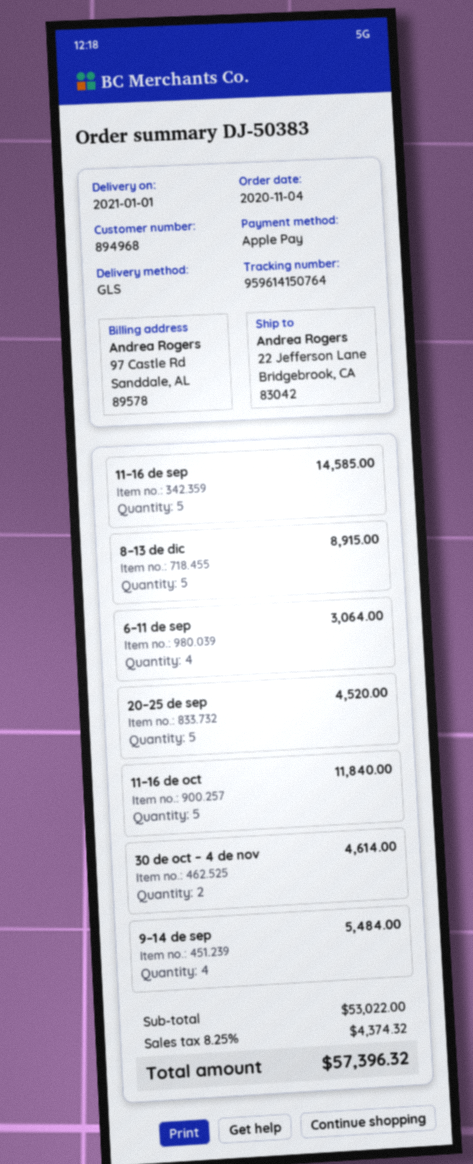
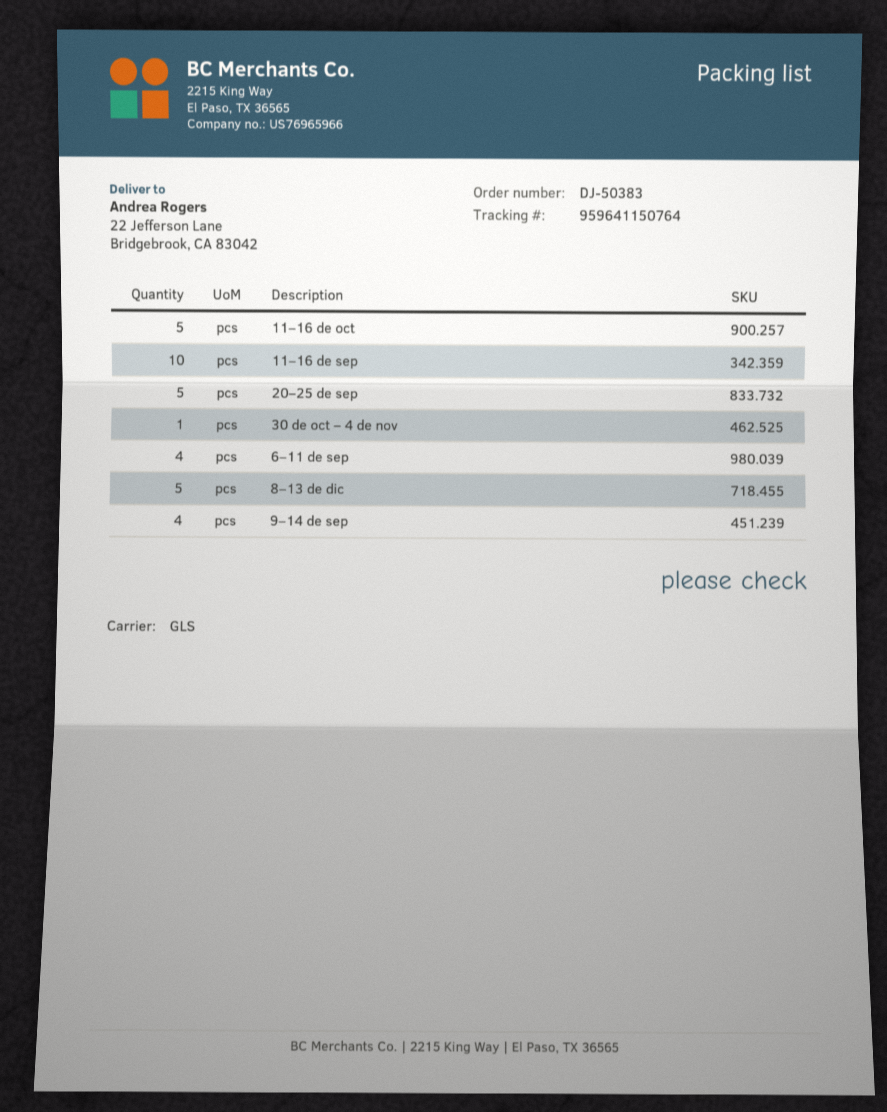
tracking number: 959614150764 -> 959641150764
11–16 de sep: 5 -> 10
30 de oct – 4 de nov: 2 -> 1

